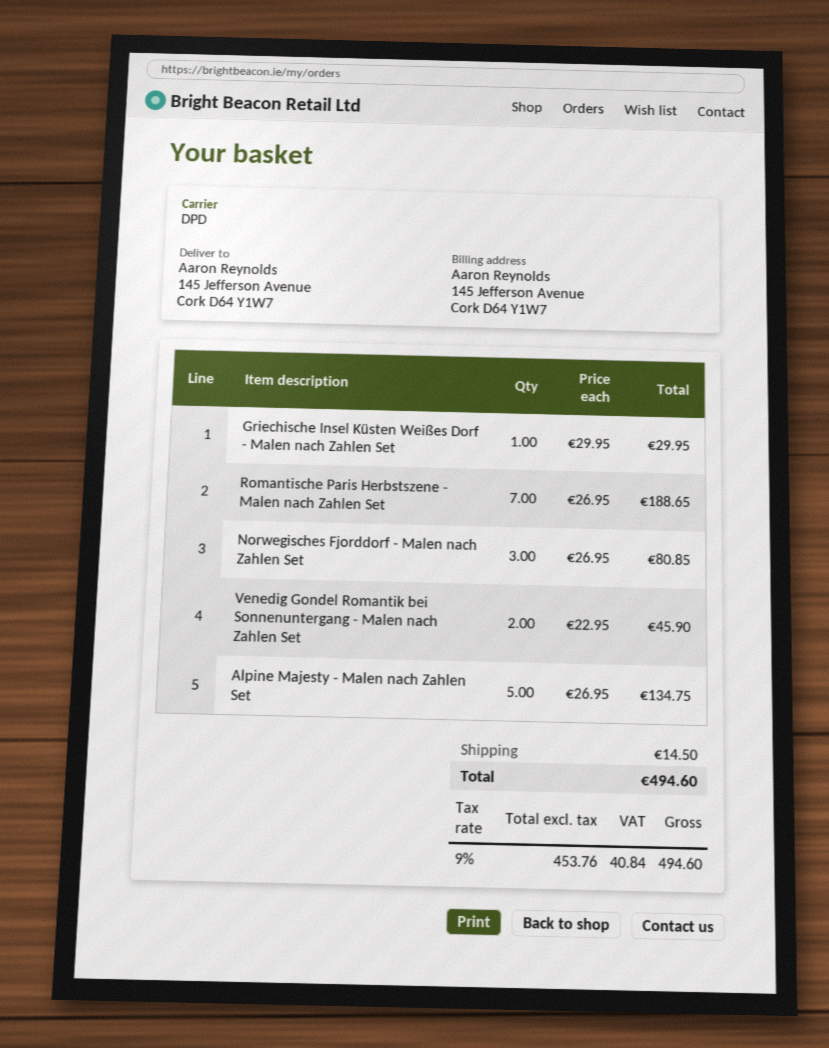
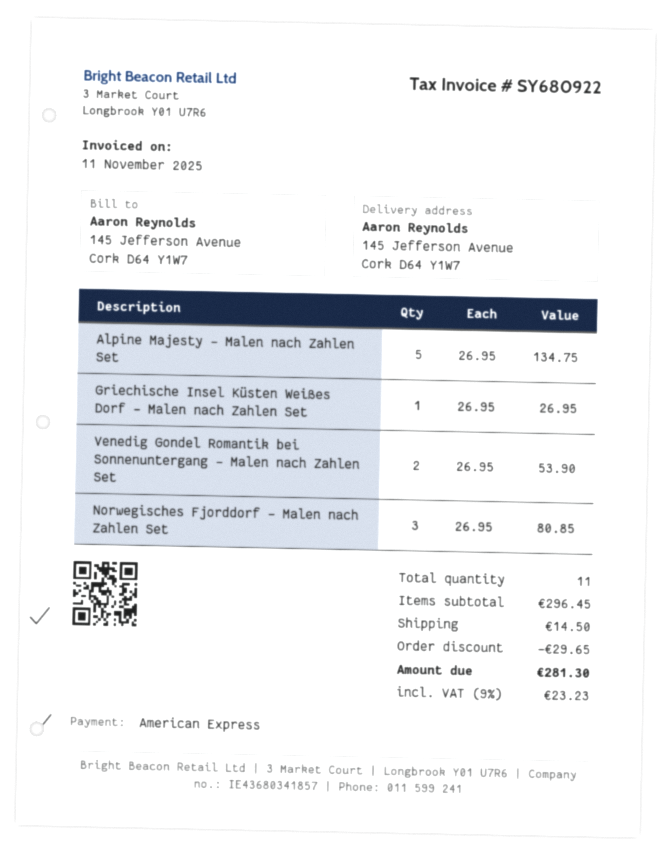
Griechische Insel Küsten Weißes Dorf - Malen nach Zahlen Set: 1 x 29.95 = 29.95 -> 1 x 26.95 = 26.95
Romantische Paris Herbstszene - Malen nach Zahlen Set: 7 x 26.95 = 188.65 -> none
Venedig Gondel Romantik bei Sonnenuntergang - Malen nach Zahlen Set: 2 x 22.95 = 45.90 -> 2 x 26.95 = 53.90
discount: none -> 29.65
tax: 9% = 40.84 -> 9% = 23.23
total: 494.60 -> 281.30

